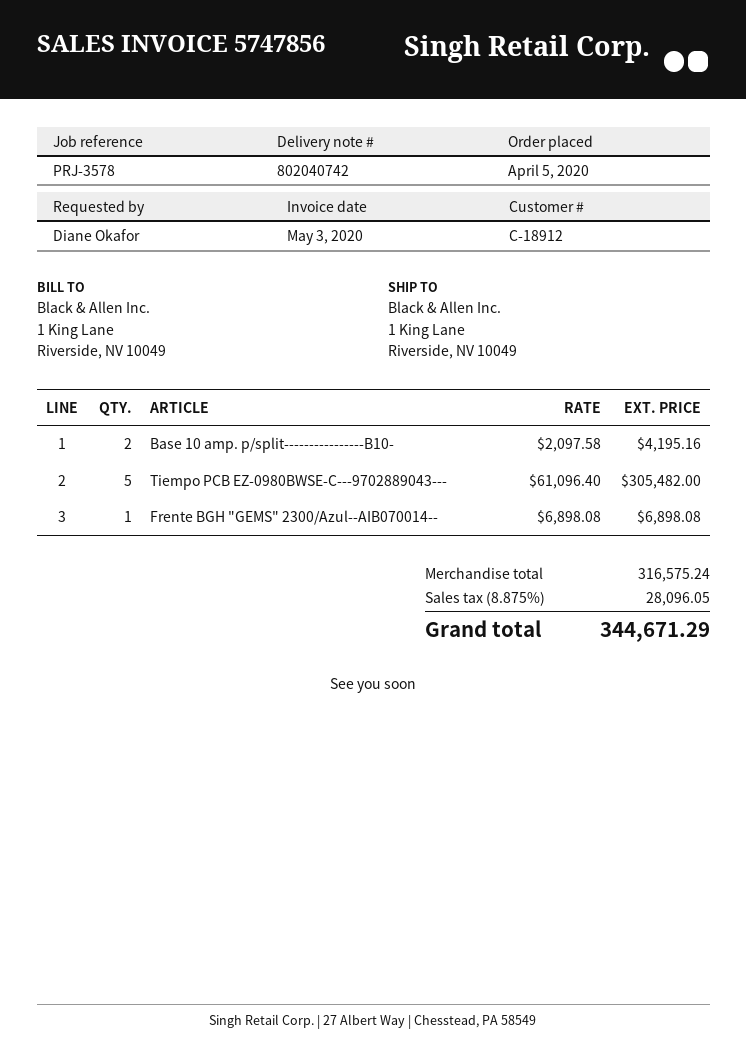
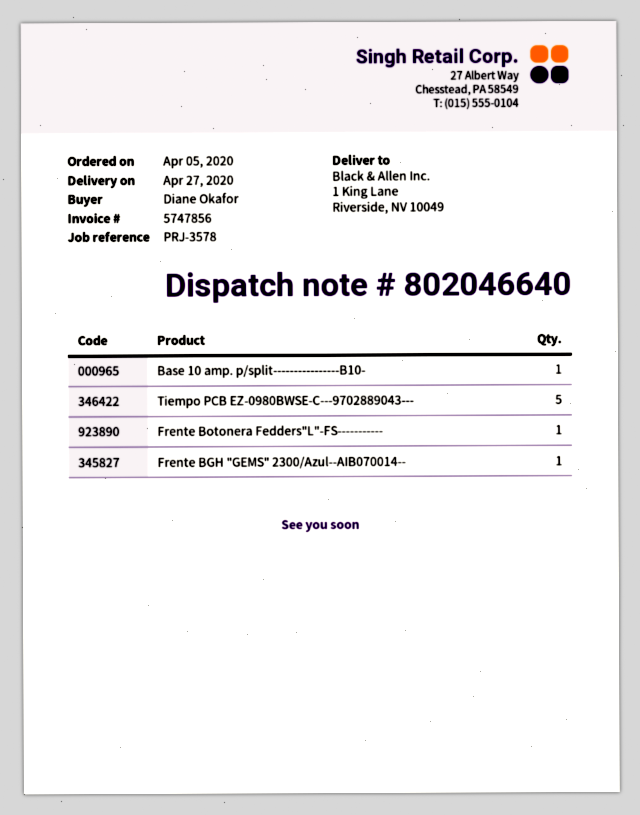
delivery note number: 802040742 -> 802046640
Base 10 amp. p/split----------------B10-: 2 -> 1
Frente Botonera Fedders"L"-FS-----------: none -> 1

